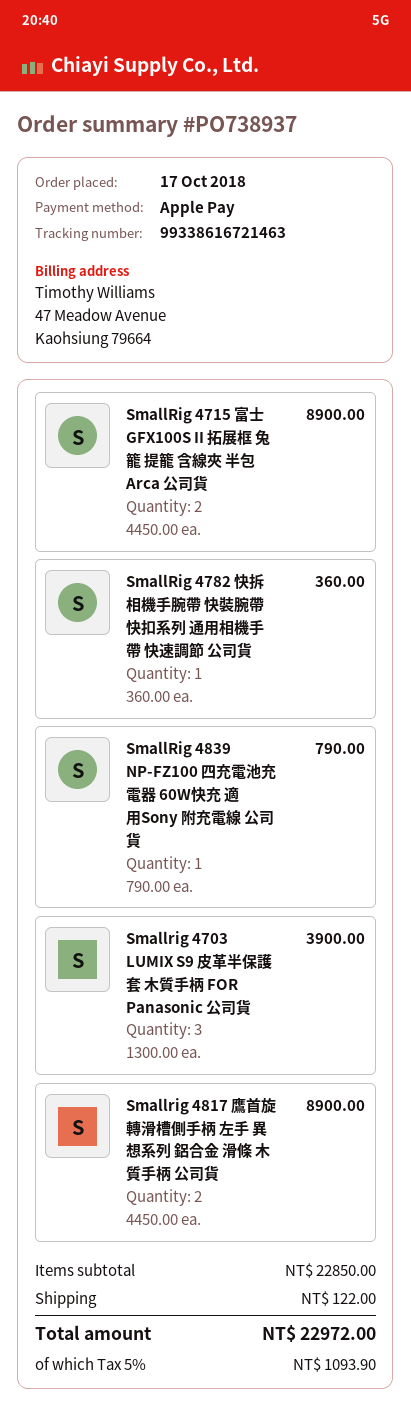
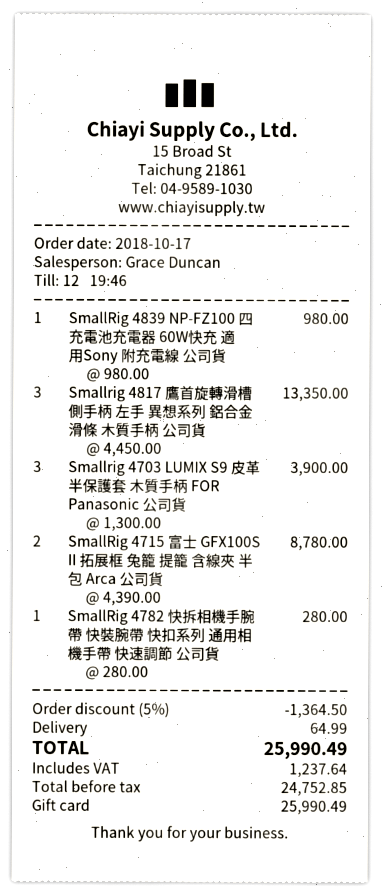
payment method: Apple Pay -> gift card
SmallRig 4715 富士 GFX100S II 拓展框 兔籠 提籠 含線夾 半包 Arca 公司貨: 2 x 4450.00 = 8900.00 -> 2 x 4390.00 = 8780.00
SmallRig 4782 快拆相機手腕帶 快裝腕帶 快扣系列 通用相機手帶 快速調節 公司貨: 1 x 360.00 = 360.00 -> 1 x 280.00 = 280.00
SmallRig 4839 NP-FZ100 四充電池充電器 60W快充 適用Sony 附充電線 公司貨: 1 x 790.00 = 790.00 -> 1 x 980.00 = 980.00
Smallrig 4817 鷹首旋轉滑槽側手柄 左手 異想系列 鋁合金 滑條 木質手柄 公司貨: 2 x 4450.00 = 8900.00 -> 3 x 4450.00 = 13350.00
discount: none -> 5% = 1364.50
shipping: 122.00 -> 64.99
tax: 1093.90 -> 1237.64
total: 22972.00 -> 25990.49

